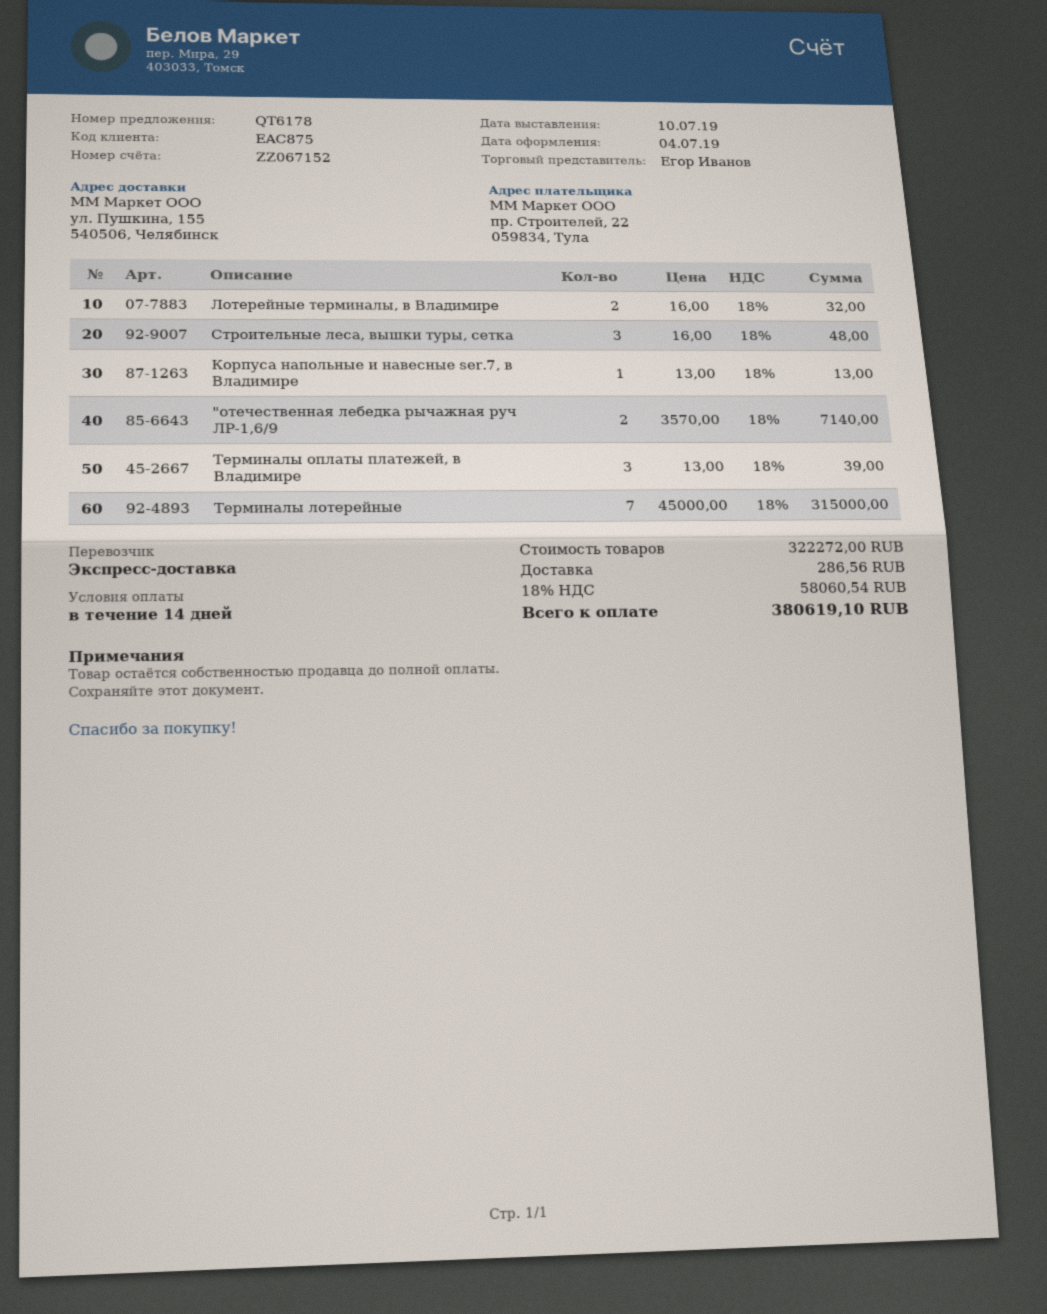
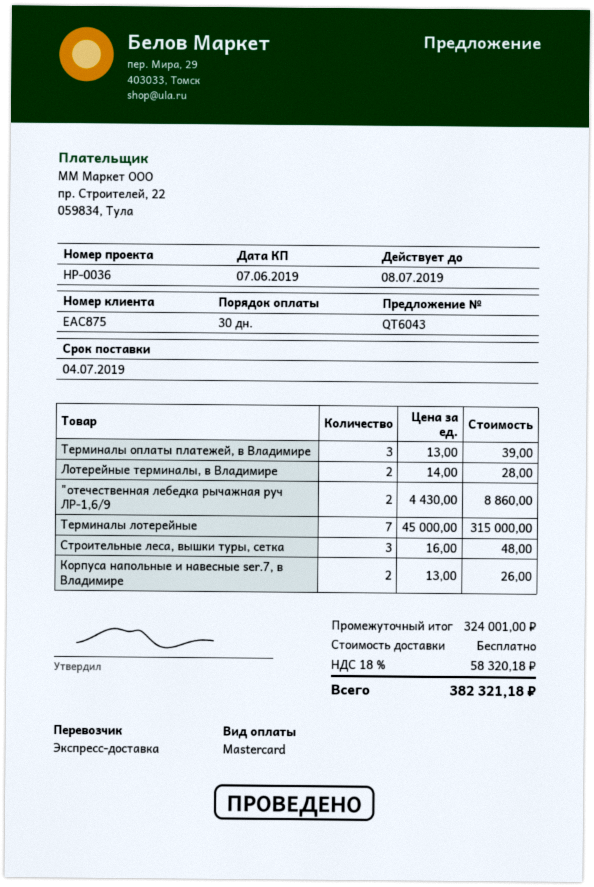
quote number: QT6178 -> QT6043
payment terms: 14 days -> 30 days
Лотерейные терминалы, в Владимире: 2 x 16.00 = 32.00 -> 2 x 14.00 = 28.00
Корпуса напольные и навесные ser.7, в Владимире: 1 x 13.00 = 13.00 -> 2 x 13.00 = 26.00
"отечественная лебедка рычажная руч ЛР-1,6/9: 2 x 3570.00 = 7140.00 -> 2 x 4430.00 = 8860.00
subtotal: 322272.00 -> 324001.00
shipping: 286.56 -> 0.00
tax: 18% = 58060.54 -> 18% = 58320.18
total: 380619.10 -> 382321.18

